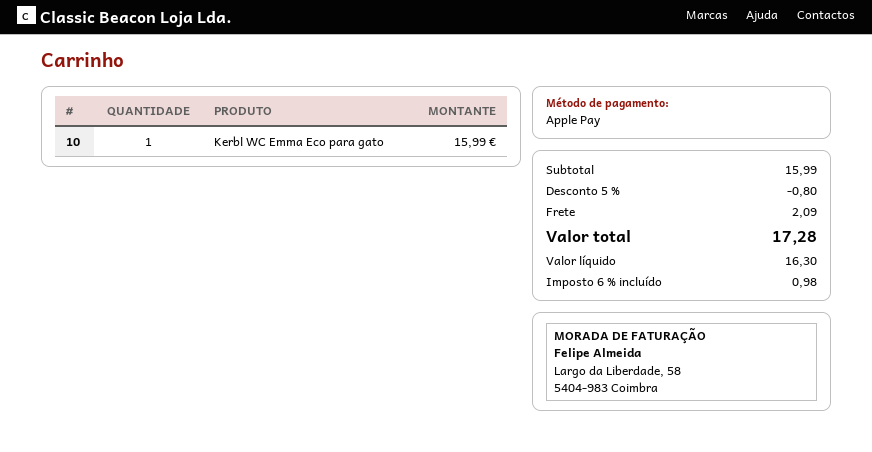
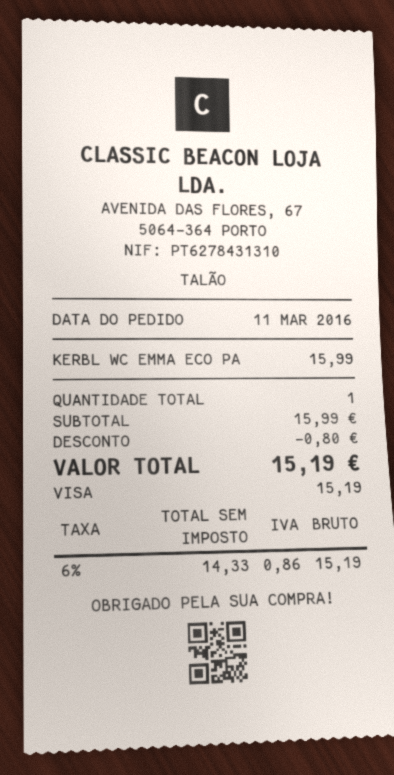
payment method: Apple Pay -> Visa
shipping: 2.09 -> none
net: 16.30 -> 14.33
tax: 6% = 0.98 -> 6% = 0.86
total: 17.28 -> 15.19

